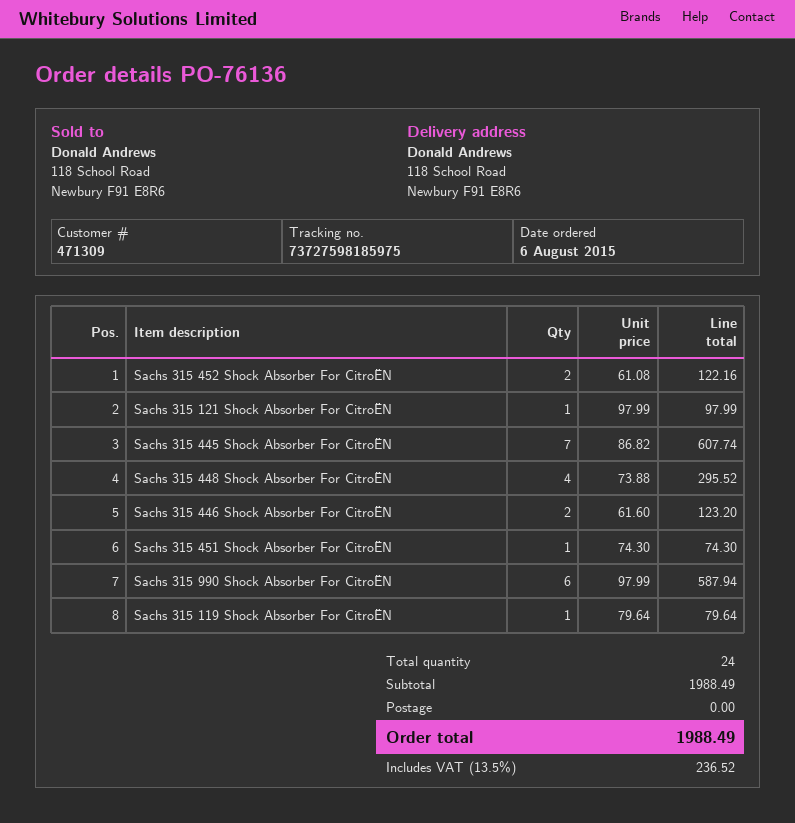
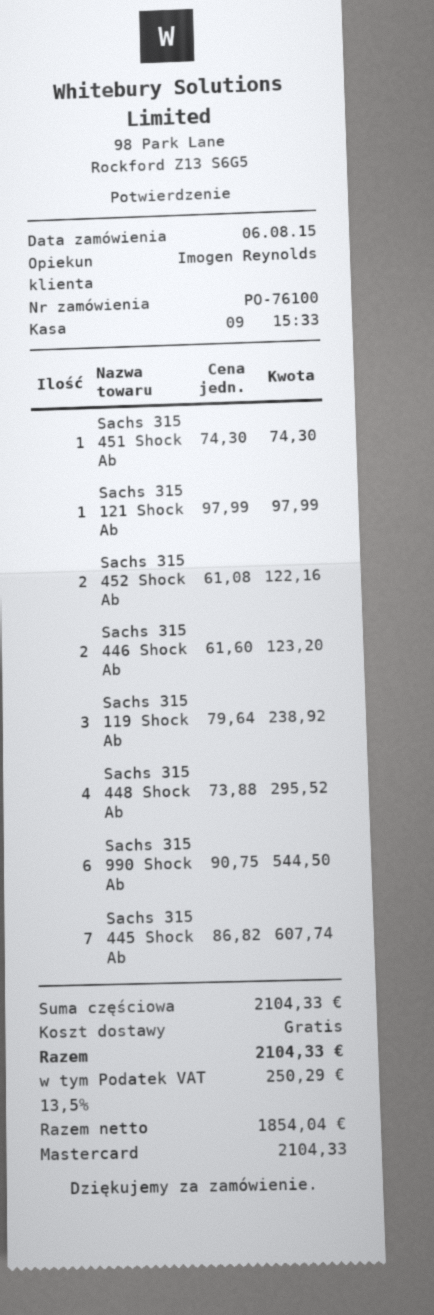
order number: PO-76136 -> PO-76100
Sachs 315 990 Shock Absorber For CitroËN: 6 x 97.99 = 587.94 -> 6 x 90.75 = 544.50
Sachs 315 119 Shock Absorber For CitroËN: 1 x 79.64 = 79.64 -> 3 x 79.64 = 238.92
subtotal: 1988.49 -> 2104.33
tax: 13.5% = 236.52 -> 13.5% = 250.29
total: 1988.49 -> 2104.33

